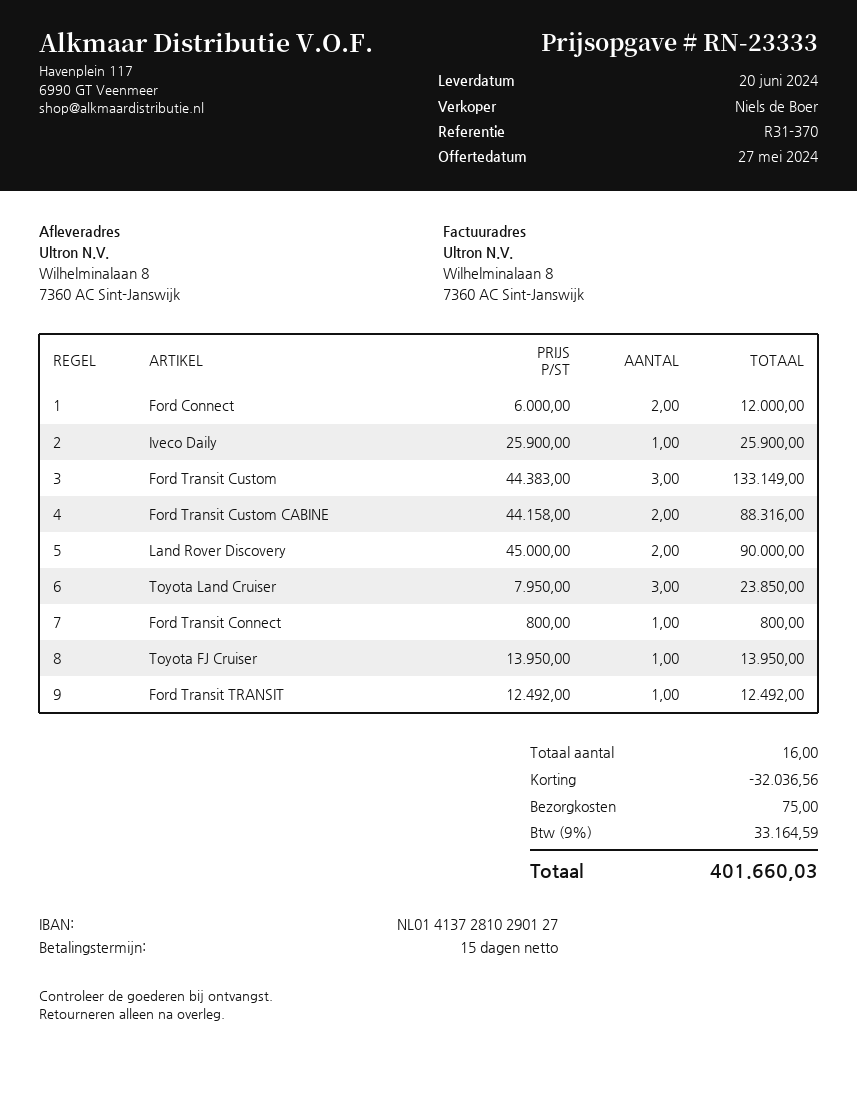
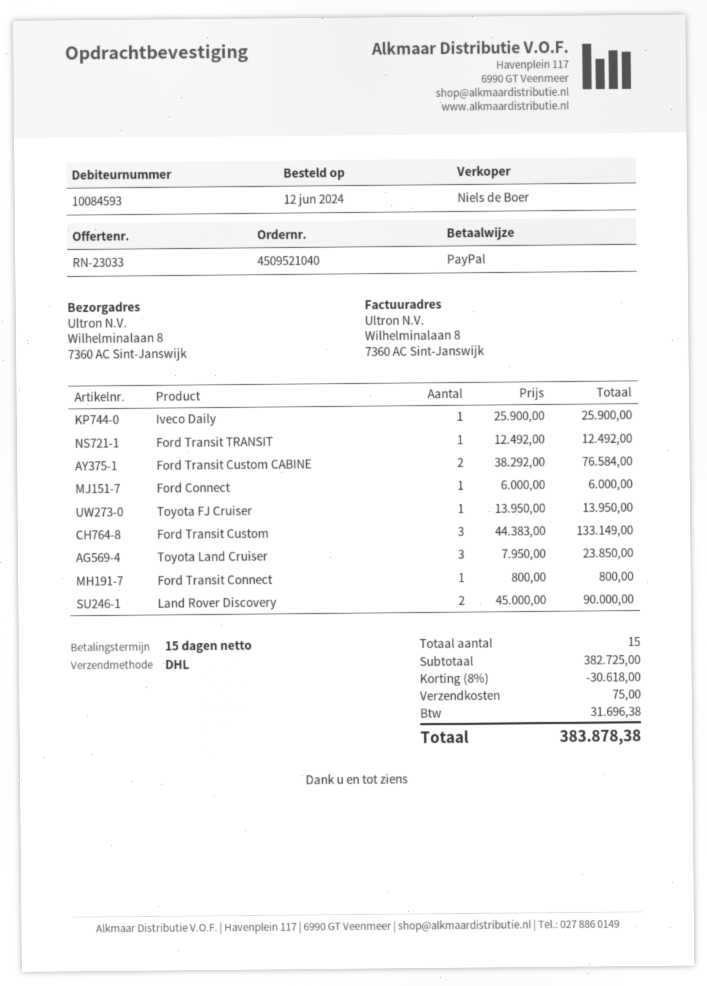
quote number: RN-23333 -> RN-23033
Ford Connect: 2 x 6000.00 = 12000.00 -> 1 x 6000.00 = 6000.00
Ford Transit Custom CABINE: 2 x 44158.00 = 88316.00 -> 2 x 38292.00 = 76584.00
total quantity: 16 -> 15
discount: 32036.56 -> 30618.00
tax: 33164.59 -> 31696.38
total: 401660.03 -> 383878.38

